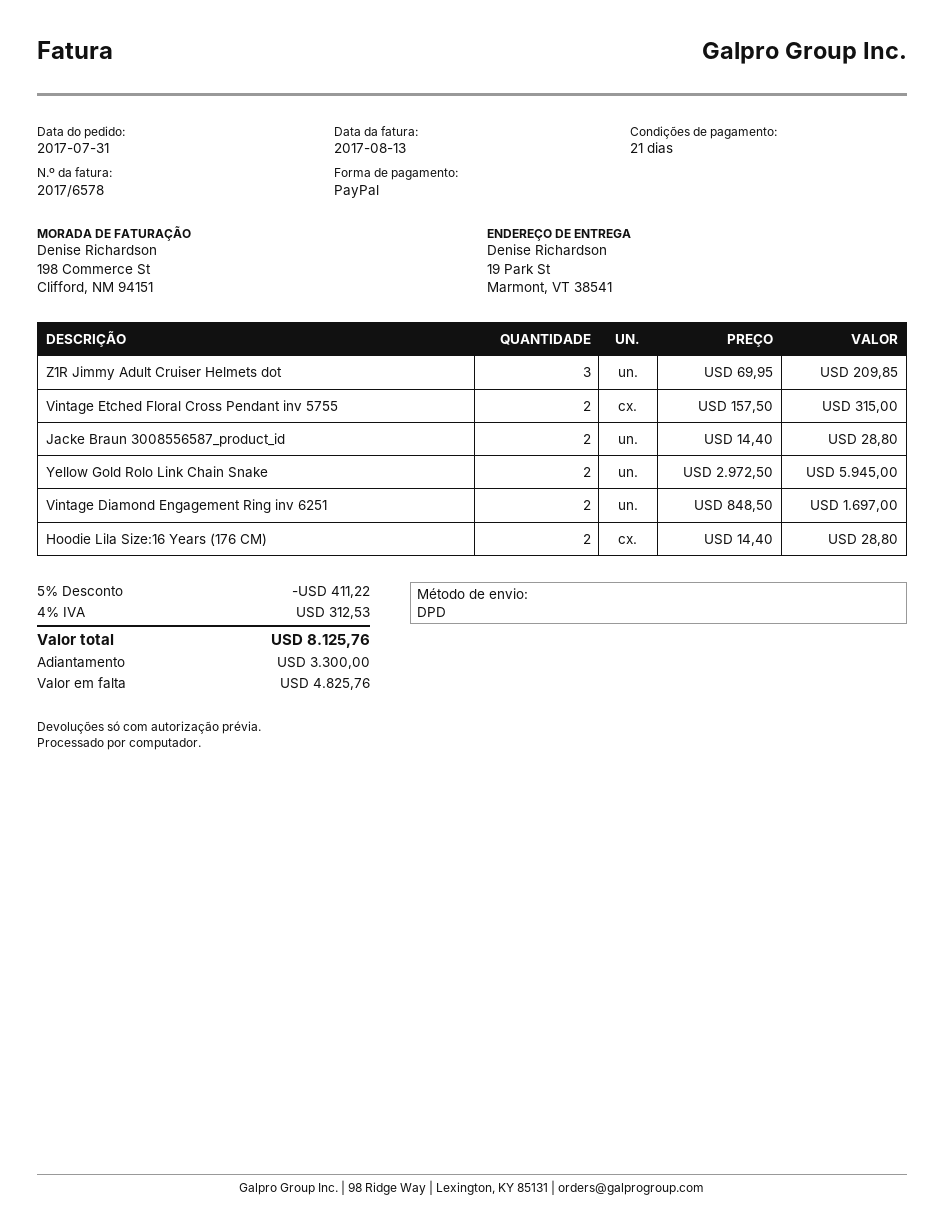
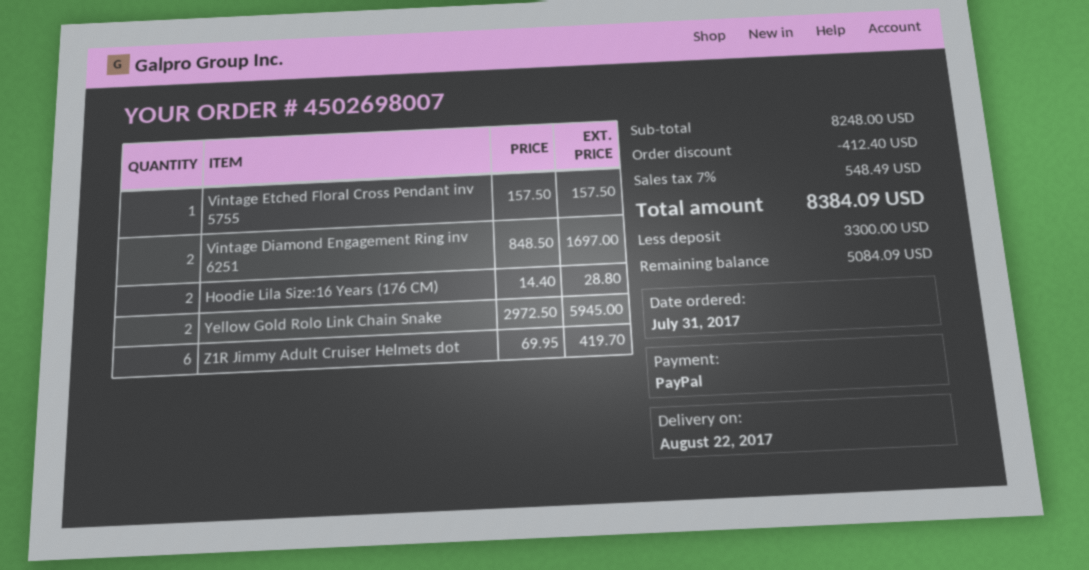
Z1R Jimmy Adult Cruiser Helmets dot: 3 x 69.95 = 209.85 -> 6 x 69.95 = 419.70
Vintage Etched Floral Cross Pendant inv 5755: 2 x 157.50 = 315.00 -> 1 x 157.50 = 157.50
Jacke Braun 3008556587_product_id: 2 x 14.40 = 28.80 -> none
discount: 411.22 -> 412.40
tax: 4% = 312.53 -> 7% = 548.49
total: 8125.76 -> 8384.09
balance: 4825.76 -> 5084.09

